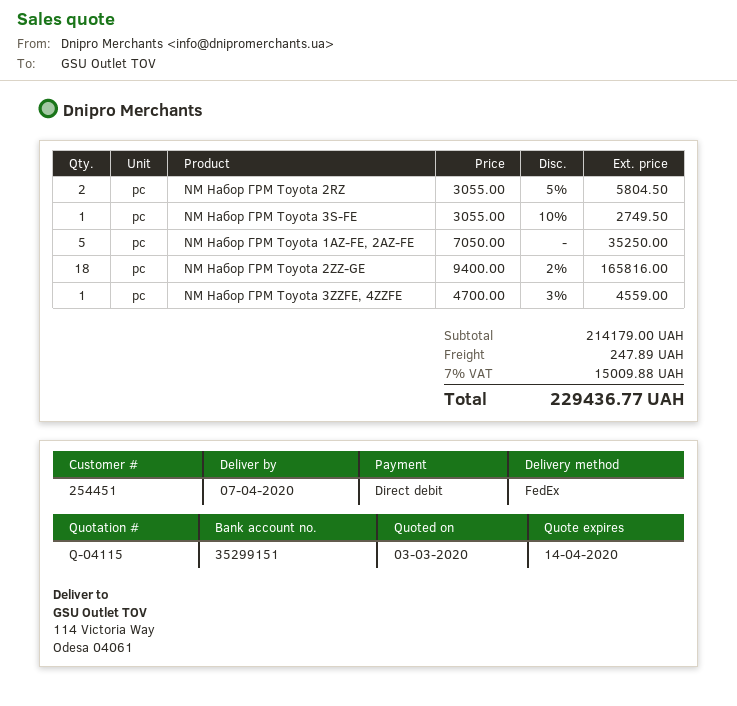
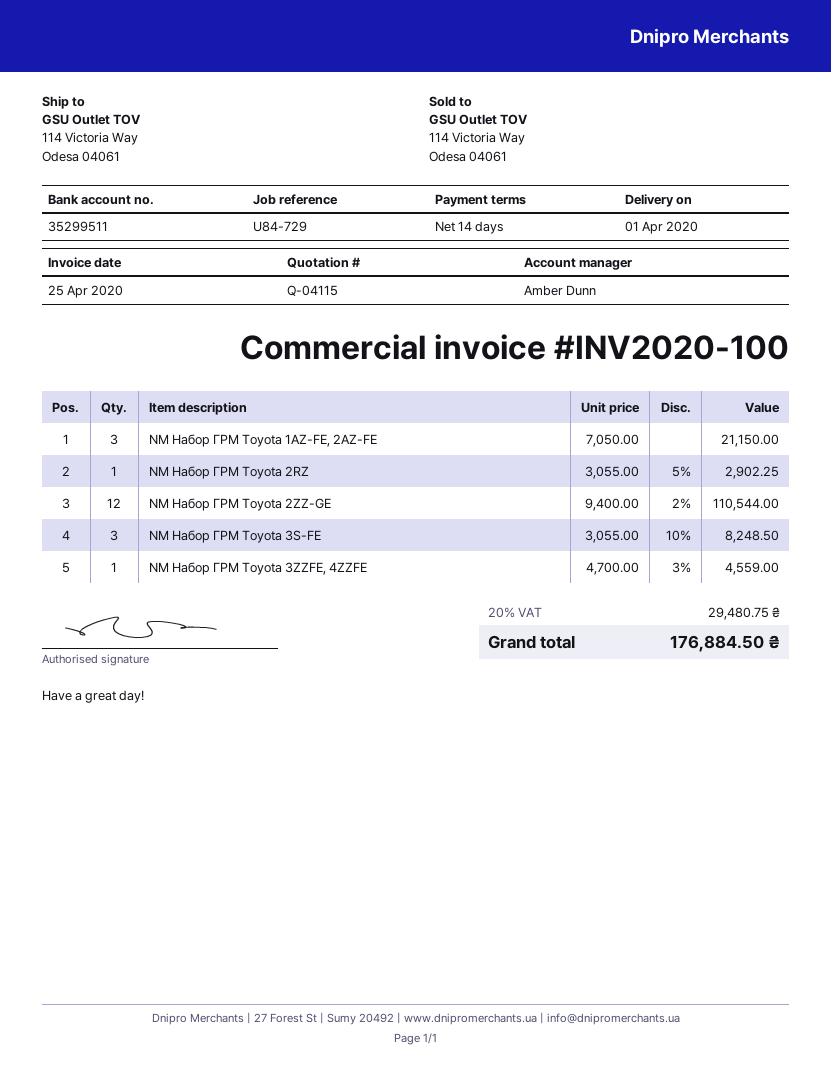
delivery date: 2020-04-07 -> 2020-04-01
bank account: 35299151 -> 35299511
NM Набор ГРМ Toyota 2RZ: 2 x 3055.00 - 5% = 5804.50 -> 1 x 3055.00 - 5% = 2902.25
NM Набор ГРМ Toyota 3S-FE: 1 x 3055.00 - 10% = 2749.50 -> 3 x 3055.00 - 10% = 8248.50
NM Набор ГРМ Toyota 1AZ-FE, 2AZ-FE: 5 x 7050.00 = 35250.00 -> 3 x 7050.00 = 21150.00
NM Набор ГРМ Toyota 2ZZ-GE: 18 x 9400.00 - 2% = 165816.00 -> 12 x 9400.00 - 2% = 110544.00
shipping: 247.89 -> none
tax: 7% = 15009.88 -> 20% = 29480.75
total: 229436.77 -> 176884.50

